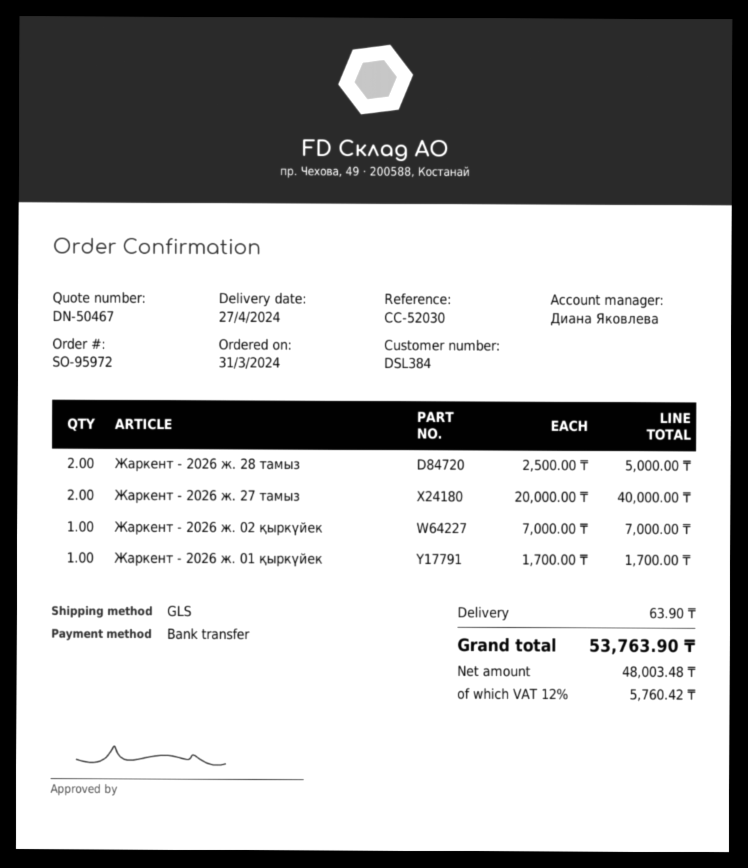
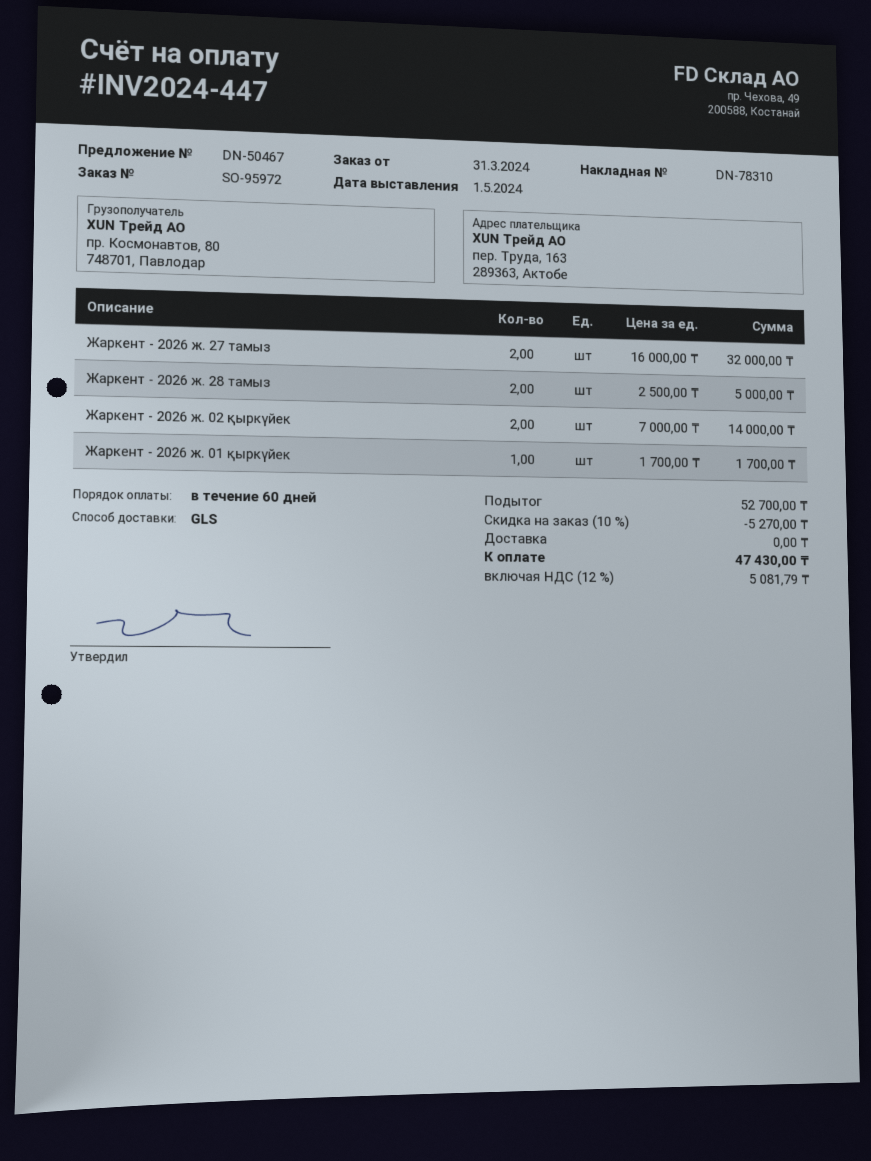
Жаркент - 2026 ж. 27 тамыз: 2 x 20000.00 = 40000.00 -> 2 x 16000.00 = 32000.00
Жаркент - 2026 ж. 02 қыркүйек: 1 x 7000.00 = 7000.00 -> 2 x 7000.00 = 14000.00
discount: none -> 10% = 5270.00
shipping: 63.90 -> 0.00
tax: 12% = 5760.42 -> 12% = 5081.79
total: 53763.90 -> 47430.00

